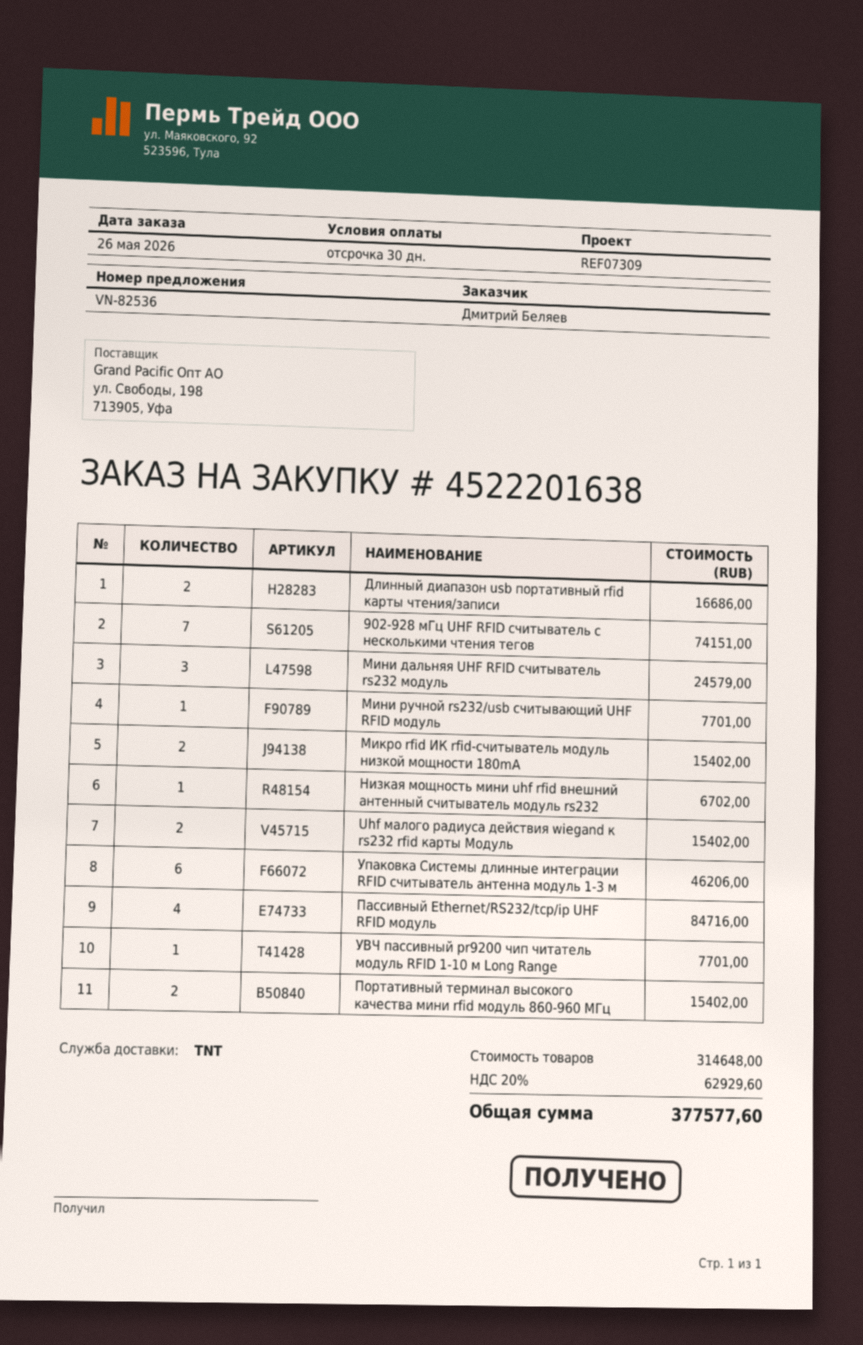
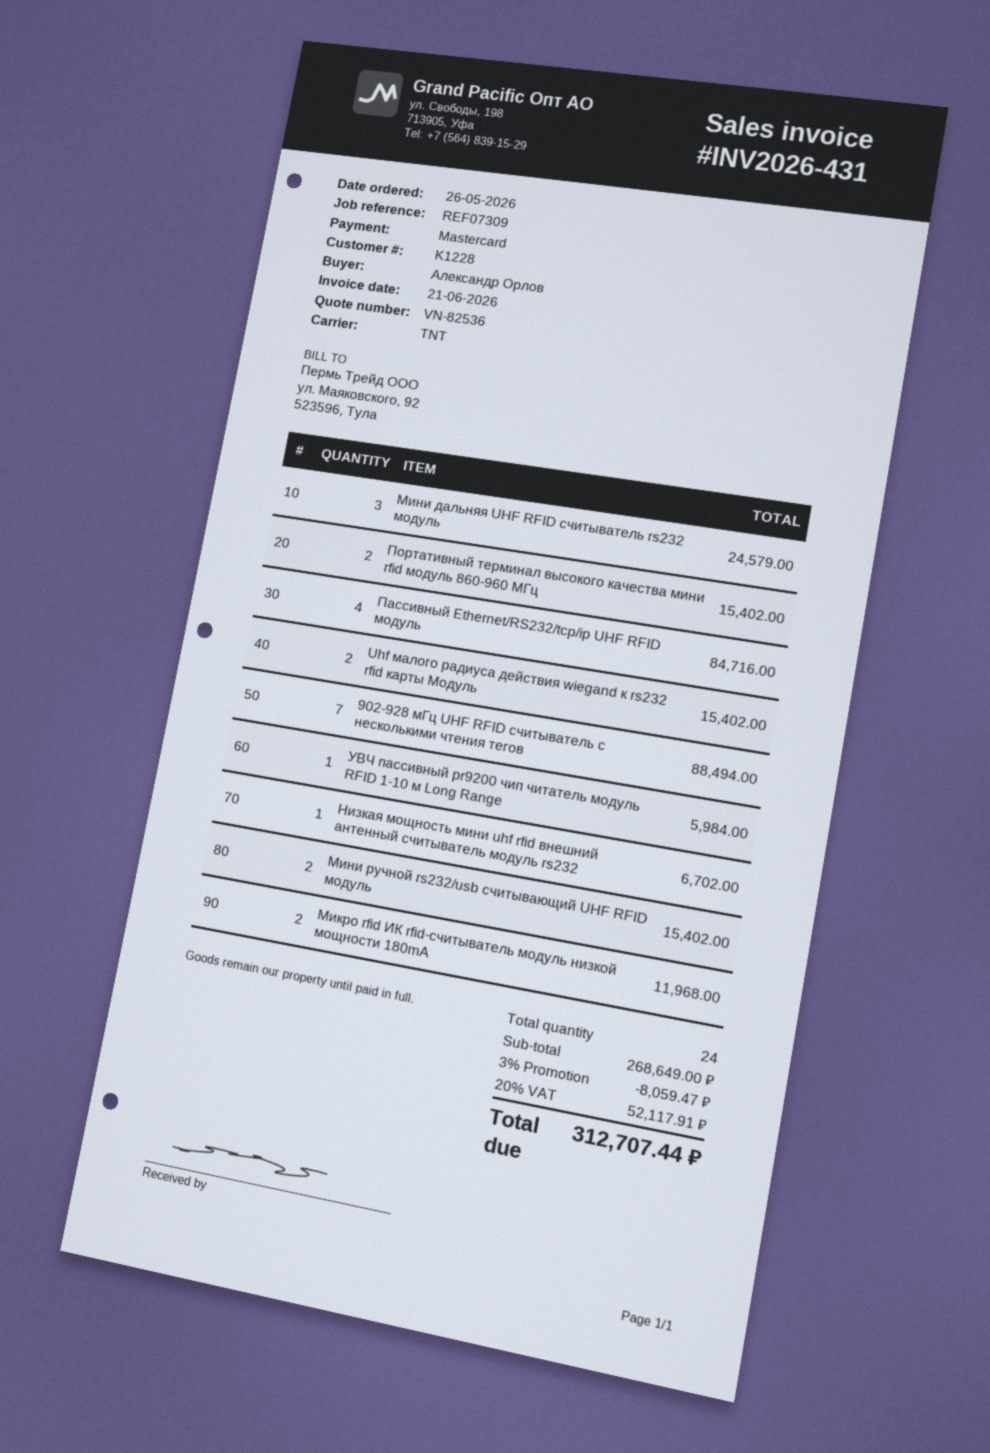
ordered by: Дмитрий Беляев -> Александр Орлов
Длинный диапазон usb портативный rfid карты чтения/записи: 2 for 16686.00 -> none
902-928 мГц UHF RFID считыватель с несколькими чтения тегов: 7 for 74151.00 -> 7 for 88494.00
Мини ручной rs232/usb считывающий UHF RFID модуль: 1 for 7701.00 -> 2 for 15402.00
Микро rfid ИК rfid-считыватель модуль низкой мощности 180mA: 2 for 15402.00 -> 2 for 11968.00
Упаковка Системы длинные интеграции RFID считыватель антенна модуль 1-3 м: 6 for 46206.00 -> none
УВЧ пассивный pr9200 чип читатель модуль RFID 1-10 м Long Range: 1 for 7701.00 -> 1 for 5984.00
subtotal: 314648.00 -> 268649.00
discount: none -> 3% = 8059.47
tax: 20% = 62929.60 -> 20% = 52117.91
total: 377577.60 -> 312707.44

